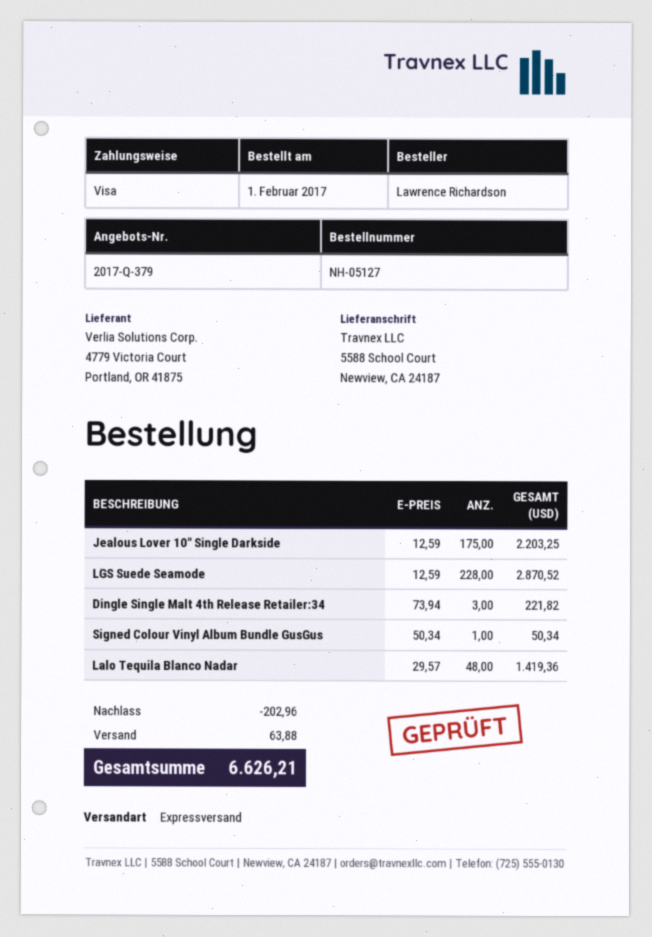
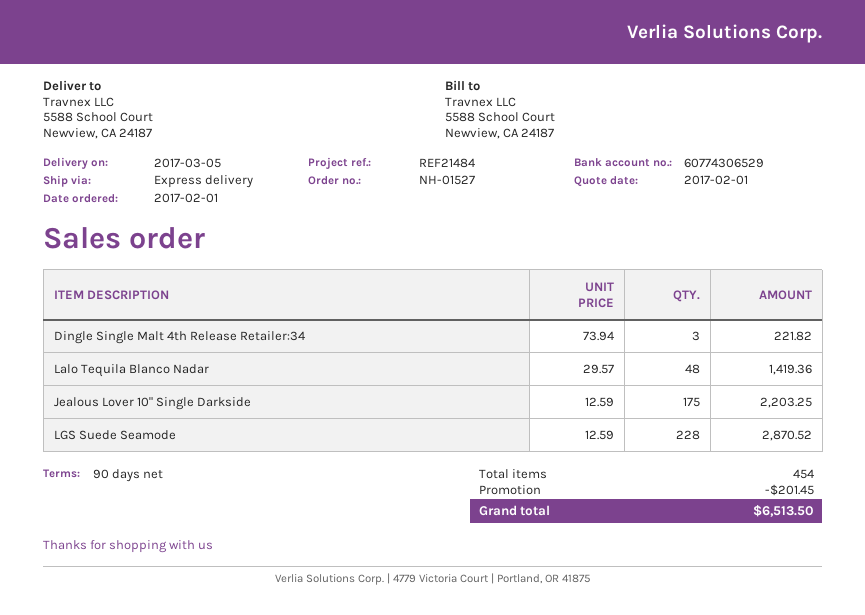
order number: NH-05127 -> NH-01527
Signed Colour Vinyl Album Bundle GusGus: 1 x 50.34 = 50.34 -> none
discount: 202.96 -> 201.45
shipping: 63.88 -> none
total: 6626.21 -> 6513.50

